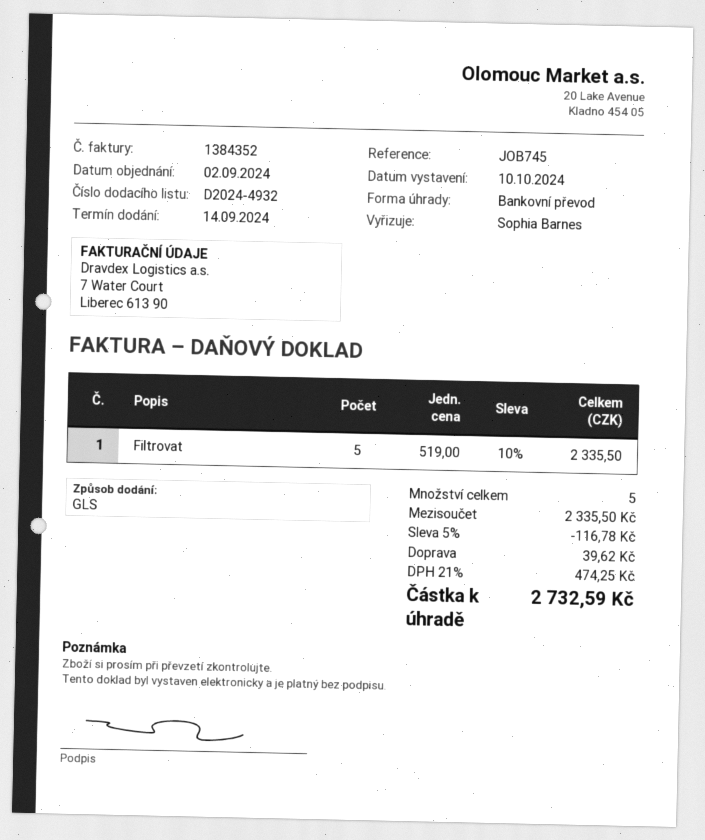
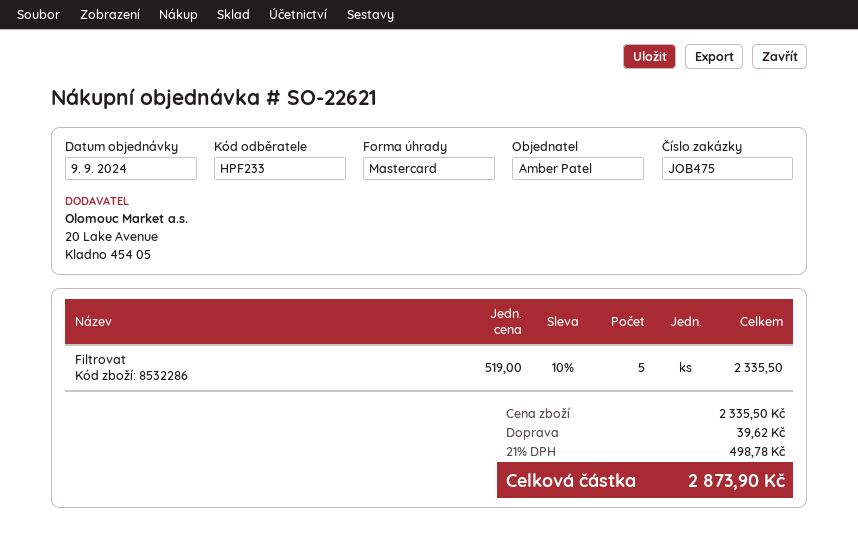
order date: 2024-09-02 -> 2024-09-09
reference: JOB745 -> JOB475
payment method: bank transfer -> Mastercard
discount: 5% = 116.78 -> none
tax: 21% = 474.25 -> 21% = 498.78
total: 2732.59 -> 2873.90

